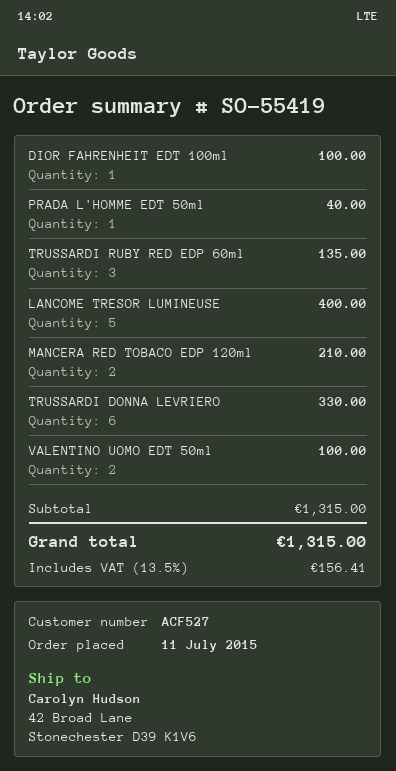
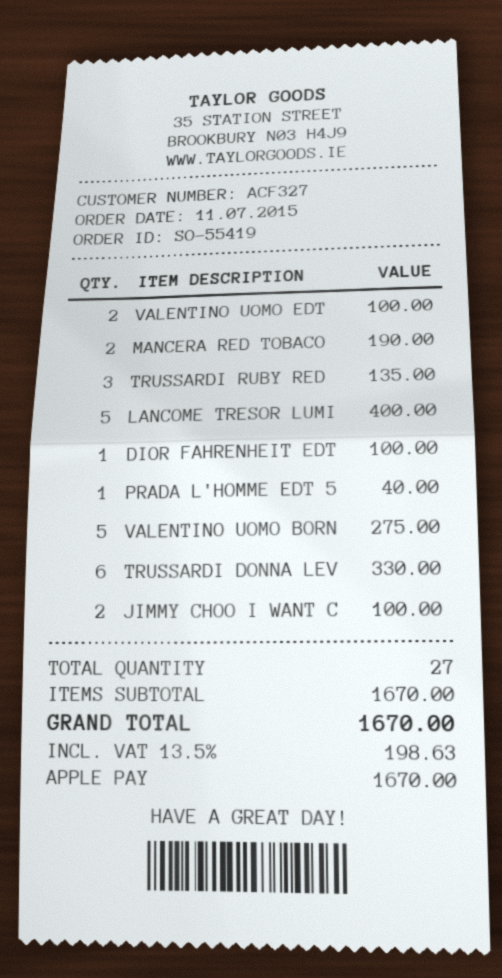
customer number: ACF527 -> ACF327
MANCERA RED TOBACO EDP 120ml: 2 for 210.00 -> 2 for 190.00
VALENTINO UOMO BORN: none -> 5 for 275.00
JIMMY CHOO I WANT C: none -> 2 for 100.00
subtotal: 1315.00 -> 1670.00
tax: 13.5% = 156.41 -> 13.5% = 198.63
total: 1315.00 -> 1670.00

